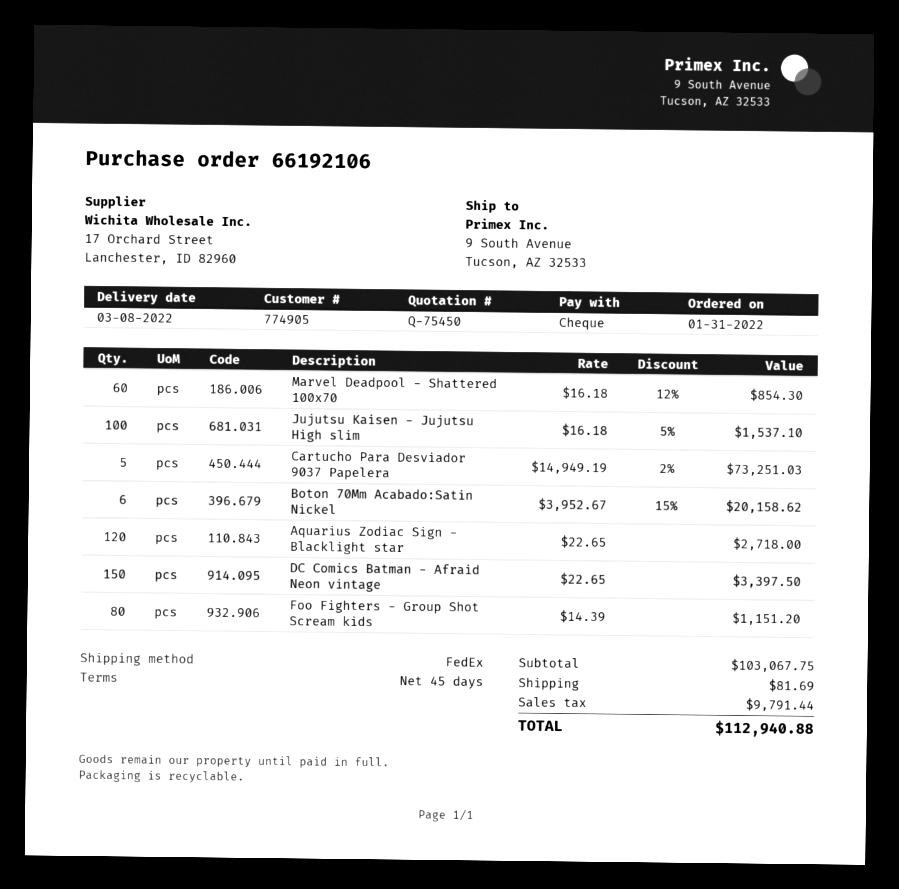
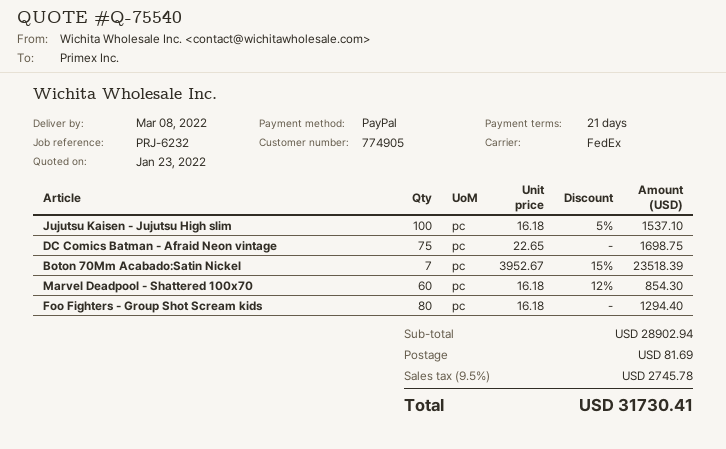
quote number: Q-75450 -> Q-75540
payment terms: 45 days -> 21 days
payment method: cheque -> PayPal
Cartucho Para Desviador 9037 Papelera: 5 x 14949.19 - 2% = 73251.03 -> none
Boton 70Mm Acabado:Satin Nickel: 6 x 3952.67 - 15% = 20158.62 -> 7 x 3952.67 - 15% = 23518.39
Aquarius Zodiac Sign - Blacklight star: 120 x 22.65 = 2718.00 -> none
DC Comics Batman - Afraid Neon vintage: 150 x 22.65 = 3397.50 -> 75 x 22.65 = 1698.75
Foo Fighters - Group Shot Scream kids: 80 x 14.39 = 1151.20 -> 80 x 16.18 = 1294.40
subtotal: 103067.75 -> 28902.94
tax: 9791.44 -> 2745.78
total: 112940.88 -> 31730.41

